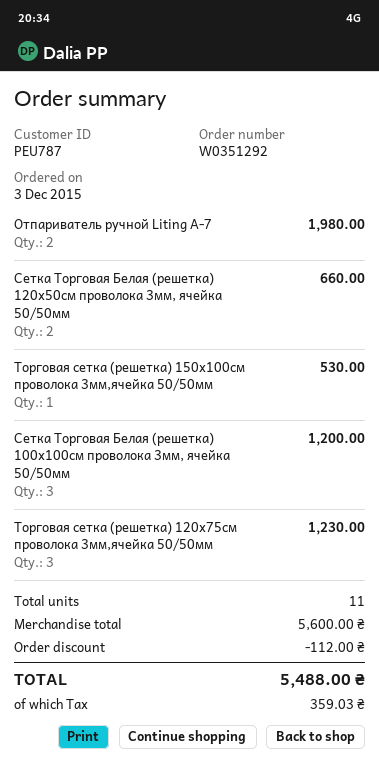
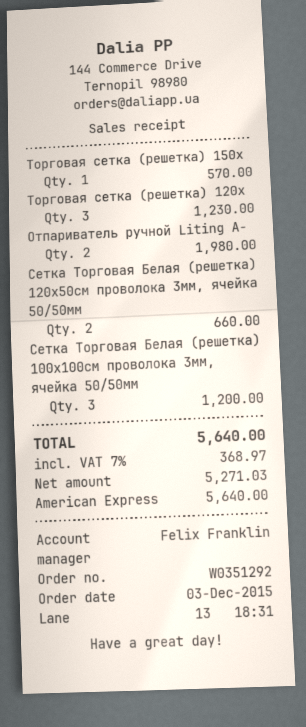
Торговая сетка (решетка) 150х100см проволока 3мм,ячейка 50/50мм: 1 for 530.00 -> 1 for 570.00
discount: 112.00 -> none
tax: 359.03 -> 368.97
total: 5488.00 -> 5640.00

